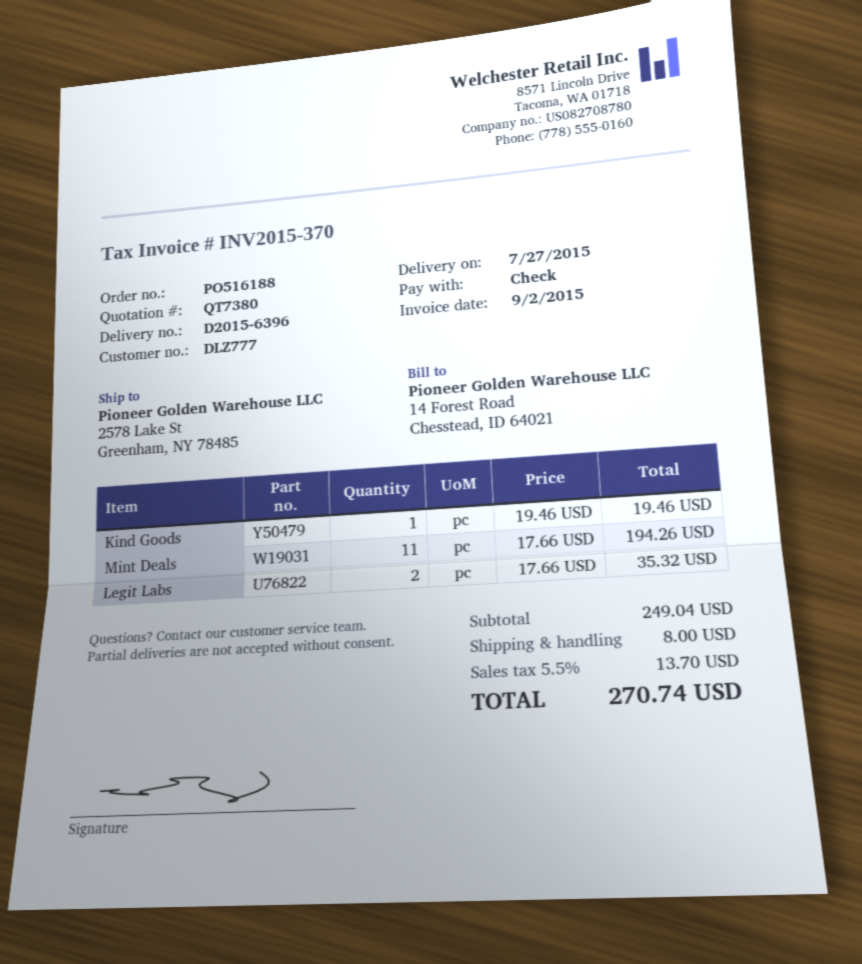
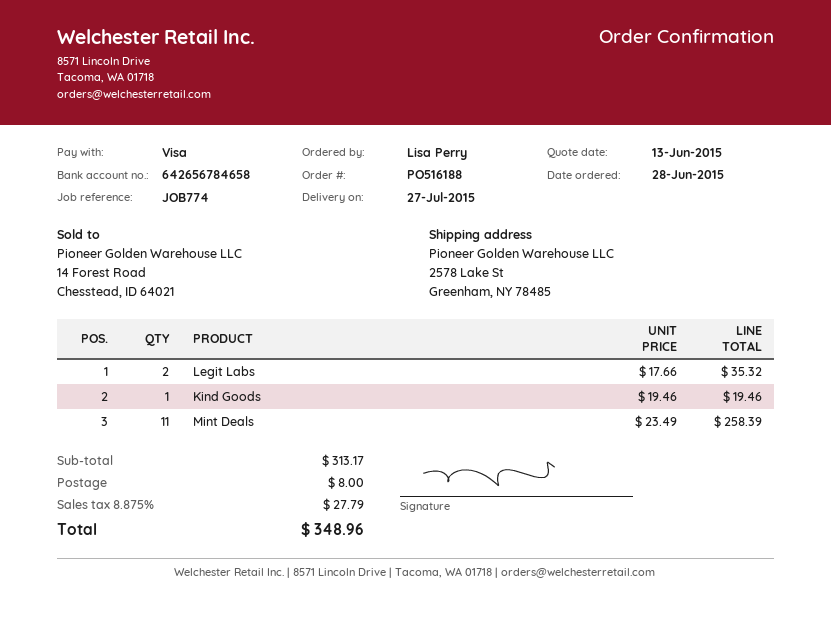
payment method: cheque -> Visa
Mint Deals: 11 x 17.66 = 194.26 -> 11 x 23.49 = 258.39
subtotal: 249.04 -> 313.17
tax: 5.5% = 13.70 -> 8.875% = 27.79
total: 270.74 -> 348.96

